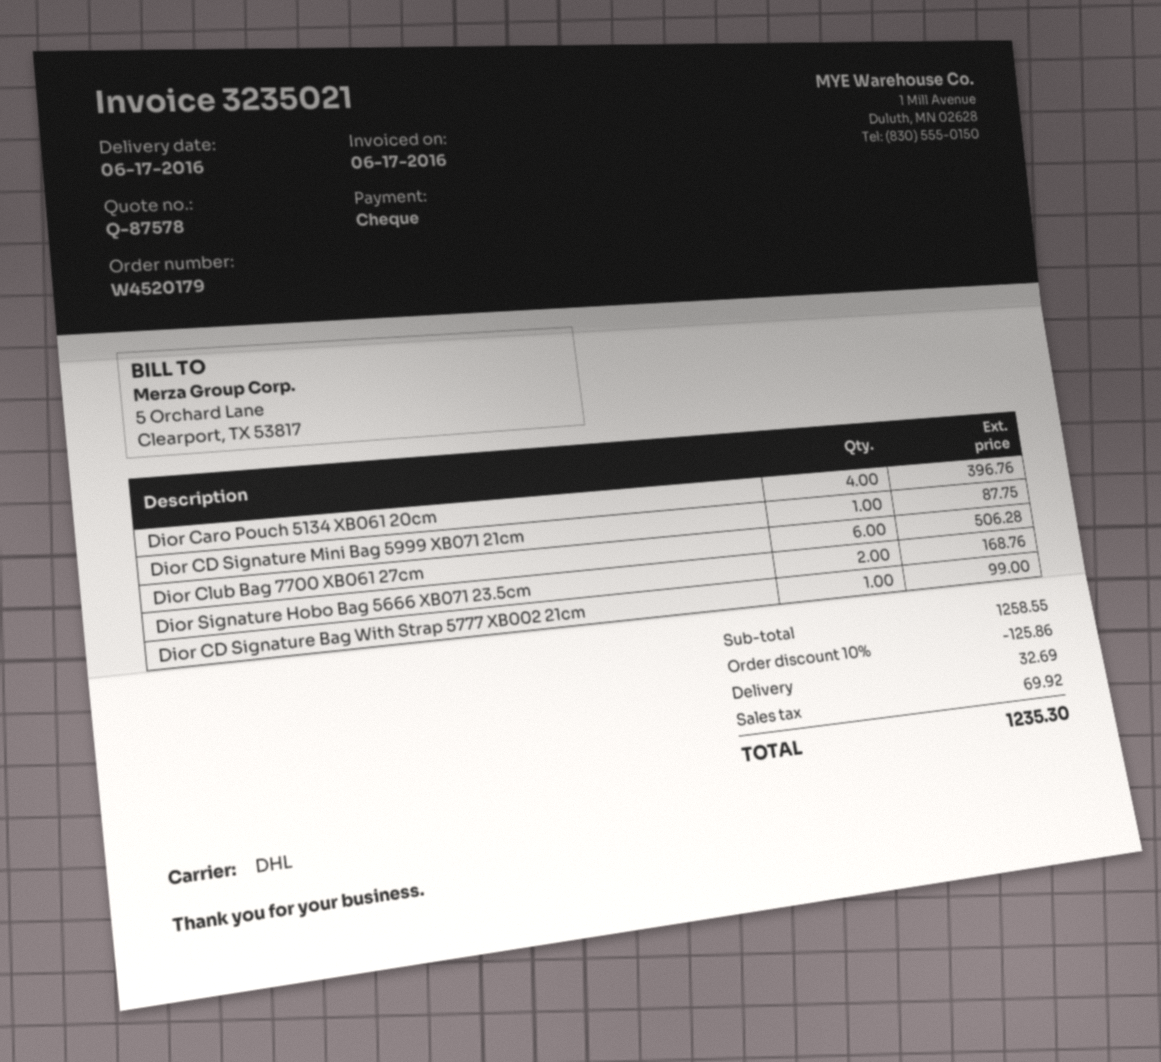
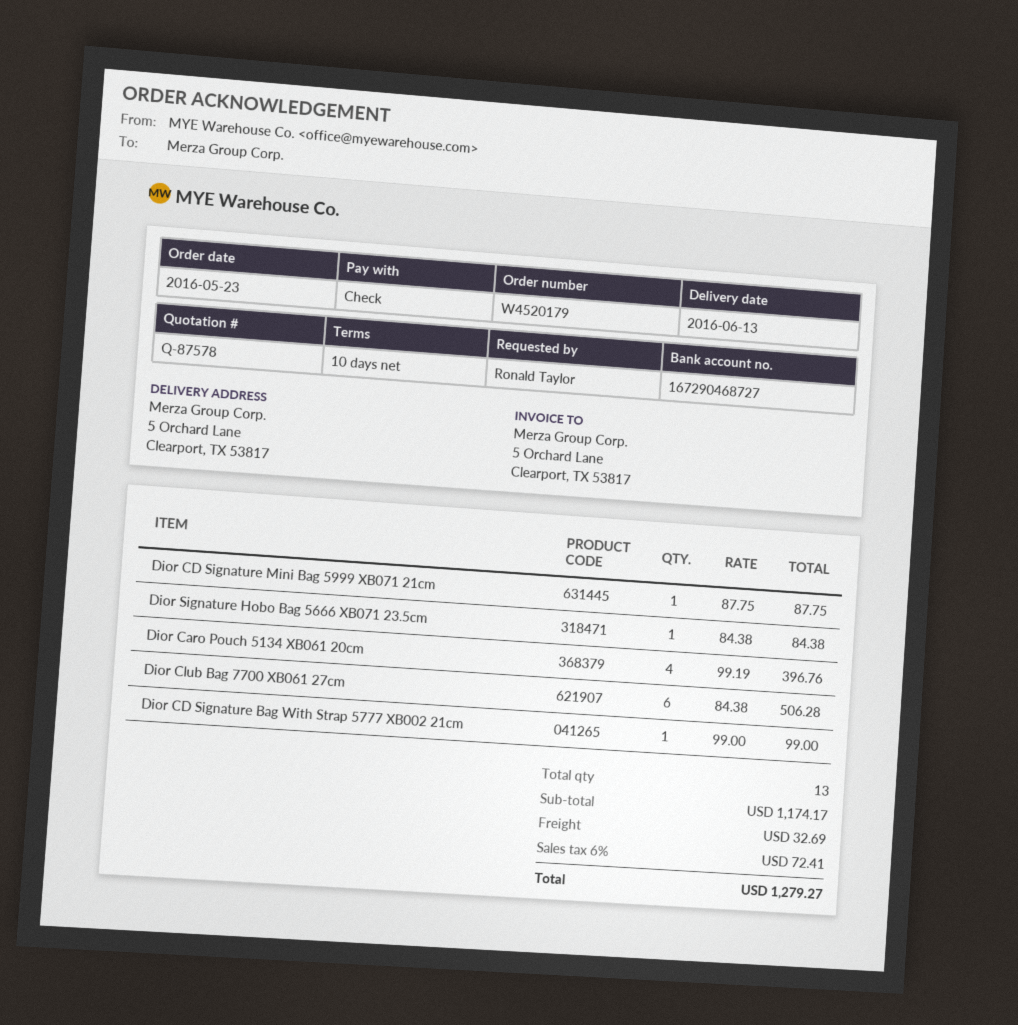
delivery date: 2016-06-17 -> 2016-06-13
Dior Signature Hobo Bag 5666 XB071 23.5cm: 2 for 168.76 -> 1 for 84.38
subtotal: 1258.55 -> 1174.17
discount: 10% = 125.86 -> none
tax: 69.92 -> 72.41
total: 1235.30 -> 1279.27

